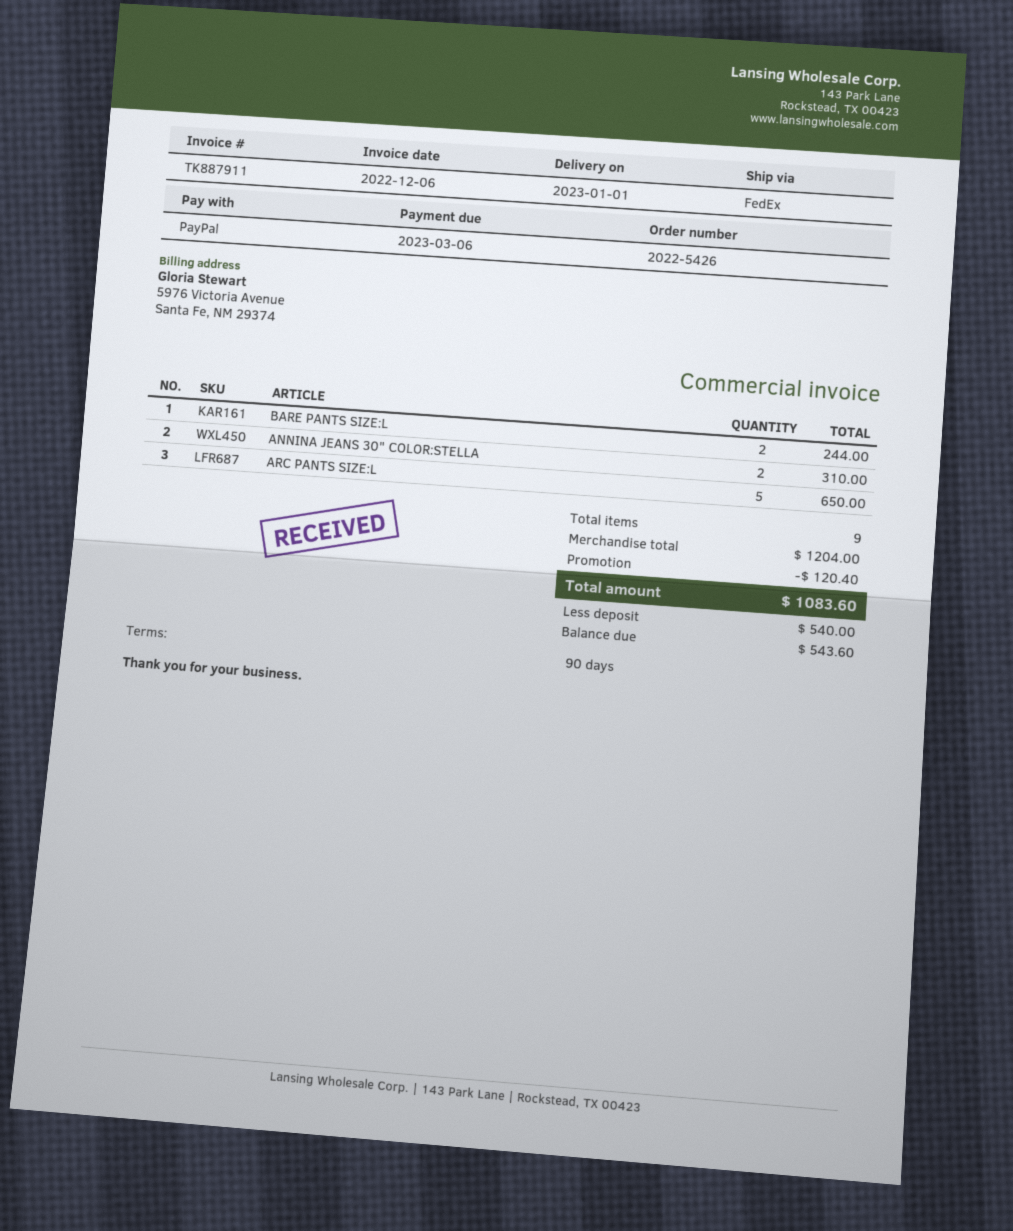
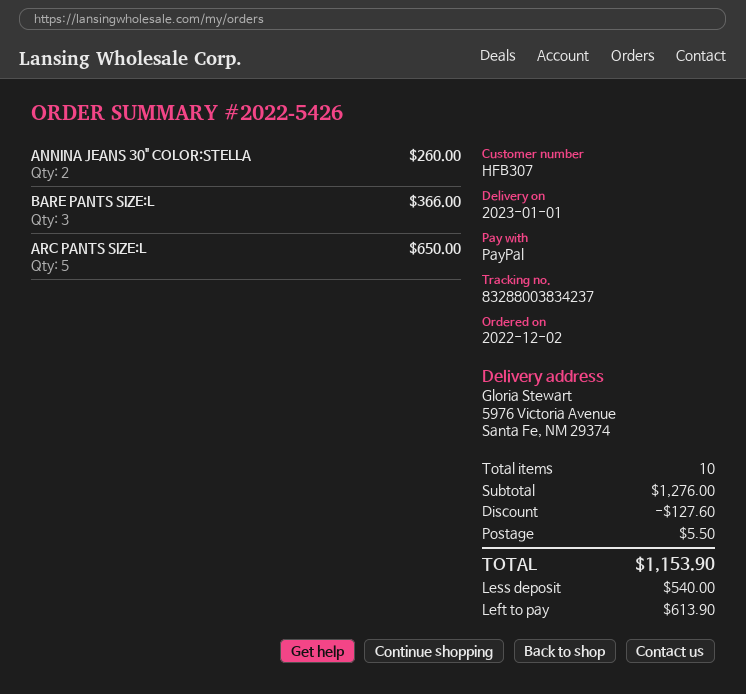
BARE PANTS SIZE:L: 2 for 244.00 -> 3 for 366.00
ANNINA JEANS 30" COLOR:STELLA: 2 for 310.00 -> 2 for 260.00
total quantity: 9 -> 10
subtotal: 1204.00 -> 1276.00
discount: 120.40 -> 127.60
shipping: none -> 5.50
total: 1083.60 -> 1153.90
balance: 543.60 -> 613.90

